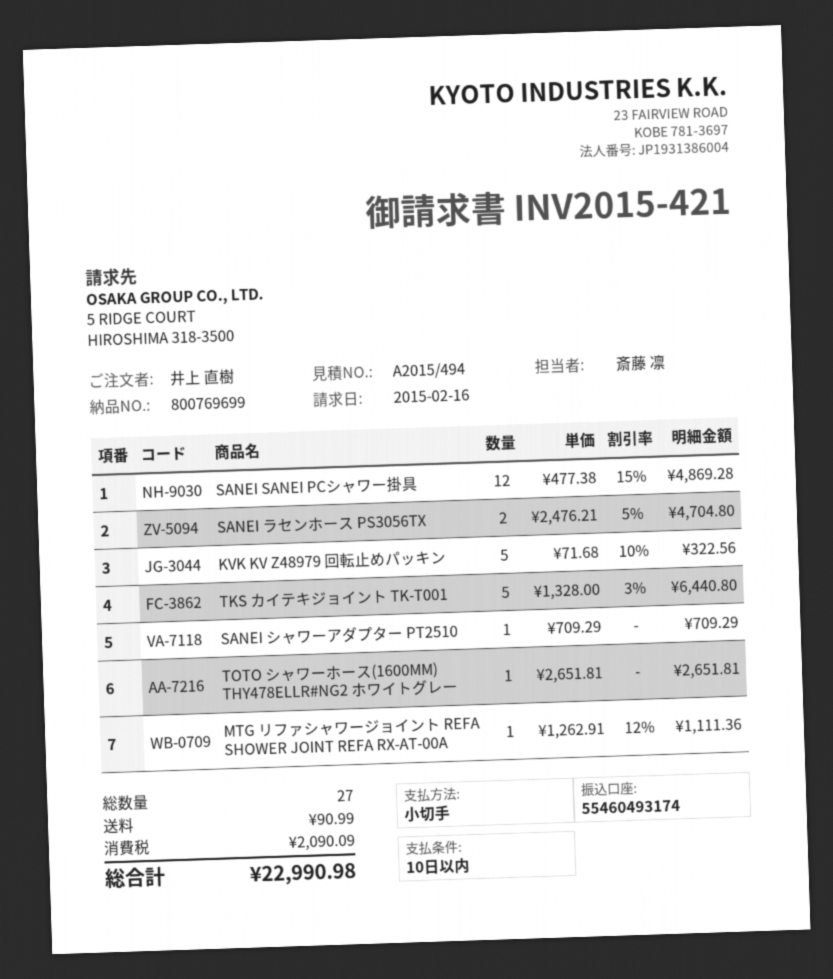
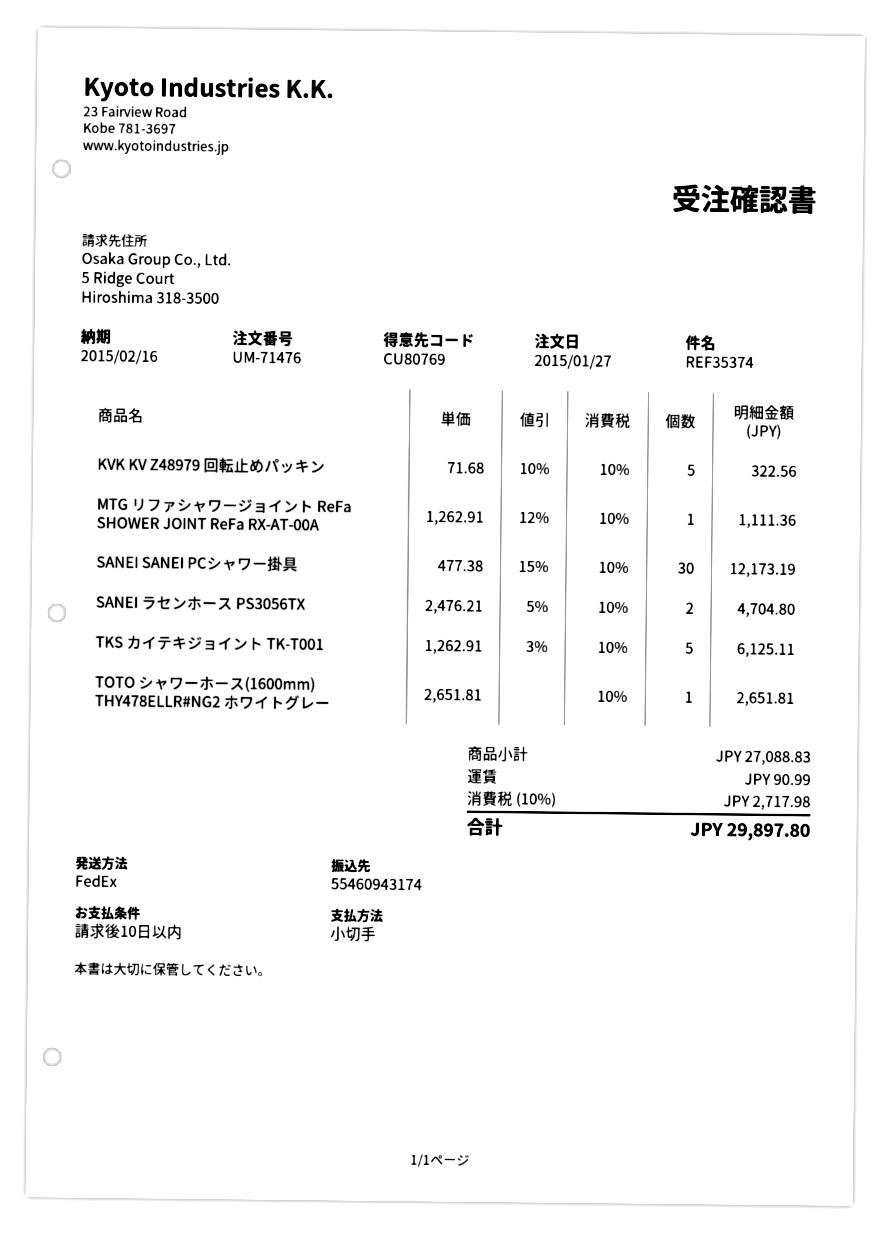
bank account: 55460493174 -> 55460943174
SANEI SANEI PCシャワー掛具: 12 x 477.38 - 15% = 4869.28 -> 30 x 477.38 - 15% = 12173.19
TKS カイテキジョイント TK-T001: 5 x 1328.00 - 3% = 6440.80 -> 5 x 1262.91 - 3% = 6125.11
SANEI シャワーアダプター PT2510: 1 x 709.29 = 709.29 -> none
tax: 2090.09 -> 2717.98
total: 22990.98 -> 29897.80

